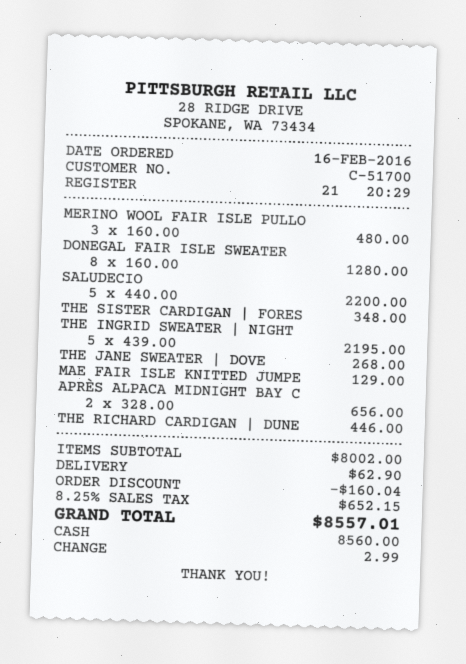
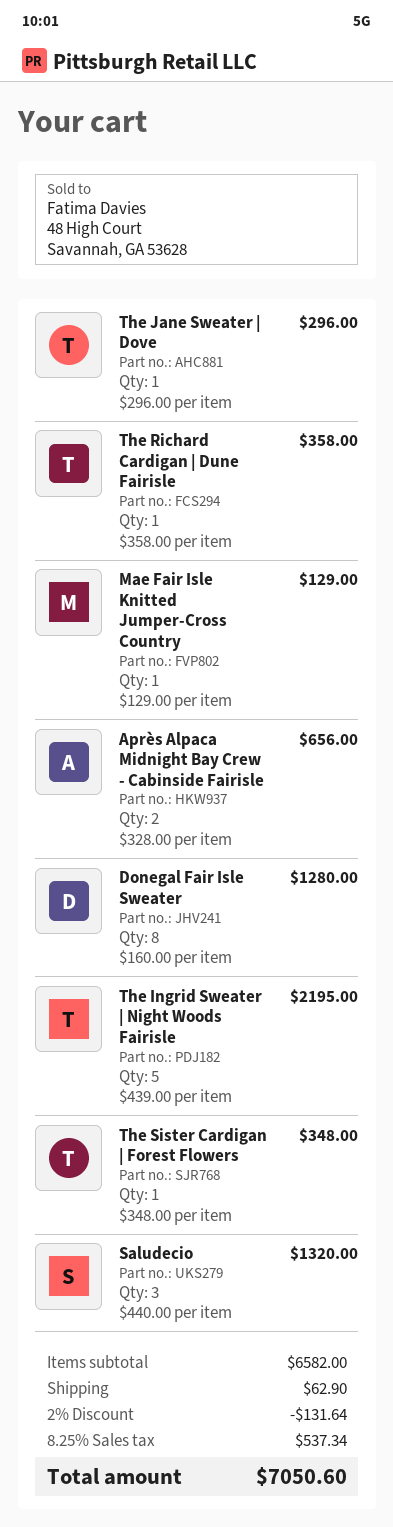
MERINO WOOL FAIR ISLE PULLO: 3 x 160.00 = 480.00 -> none
SALUDECIO: 5 x 440.00 = 2200.00 -> 3 x 440.00 = 1320.00
THE JANE SWEATER | DOVE: 1 x 268.00 = 268.00 -> 1 x 296.00 = 296.00
THE RICHARD CARDIGAN | DUNE: 1 x 446.00 = 446.00 -> 1 x 358.00 = 358.00
subtotal: 8002.00 -> 6582.00
discount: 160.04 -> 131.64
tax: 8.25% = 652.15 -> 8.25% = 537.34
total: 8557.01 -> 7050.60

